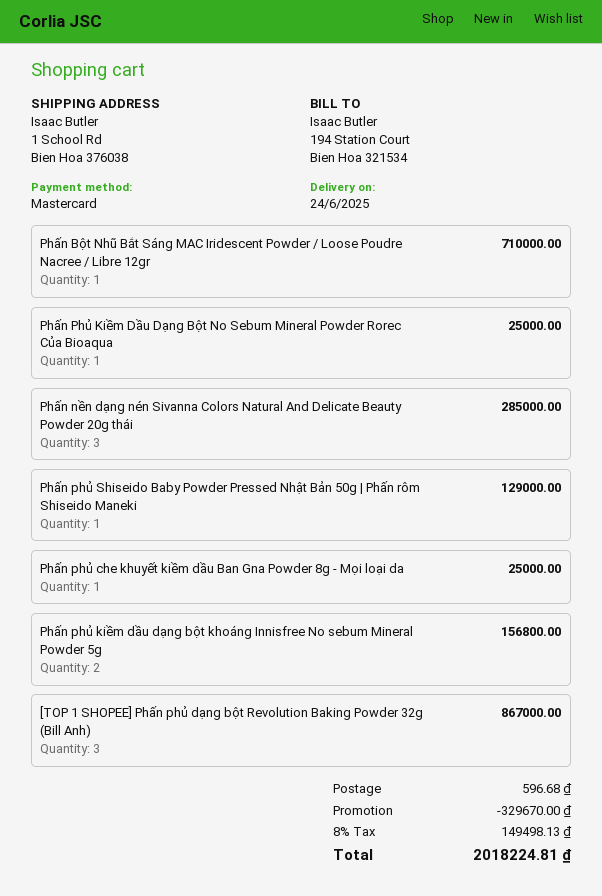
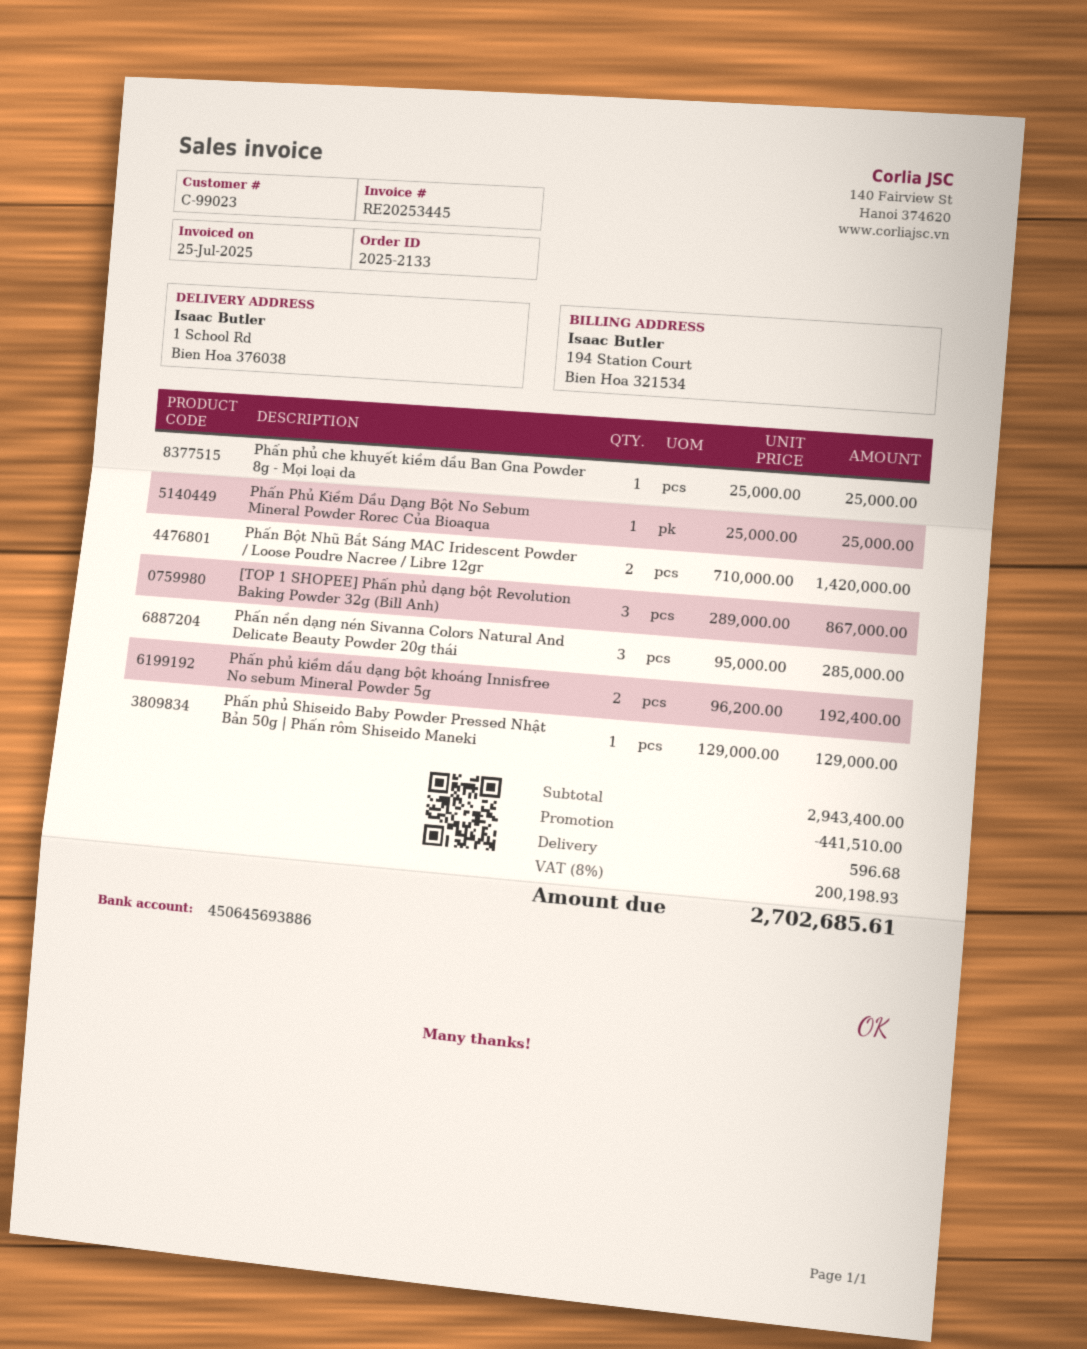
Phấn Bột Nhũ Bắt Sáng MAC Iridescent Powder / Loose Poudre Nacree / Libre 12gr: 1 for 710000.00 -> 2 for 1420000.00
Phấn phủ kiềm dầu dạng bột khoáng Innisfree No sebum Mineral Powder 5g: 2 for 156800.00 -> 2 for 192400.00
discount: 329670.00 -> 441510.00
tax: 8% = 149498.13 -> 8% = 200198.93
total: 2018224.81 -> 2702685.61

